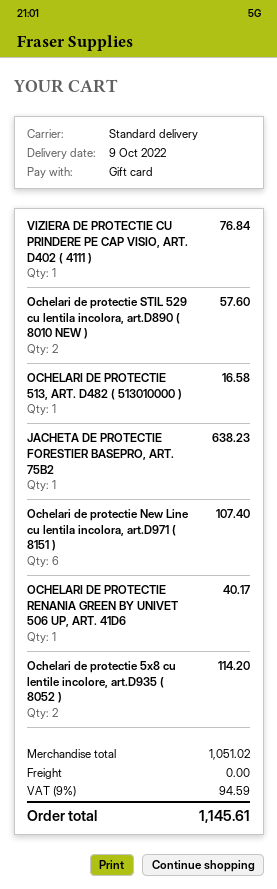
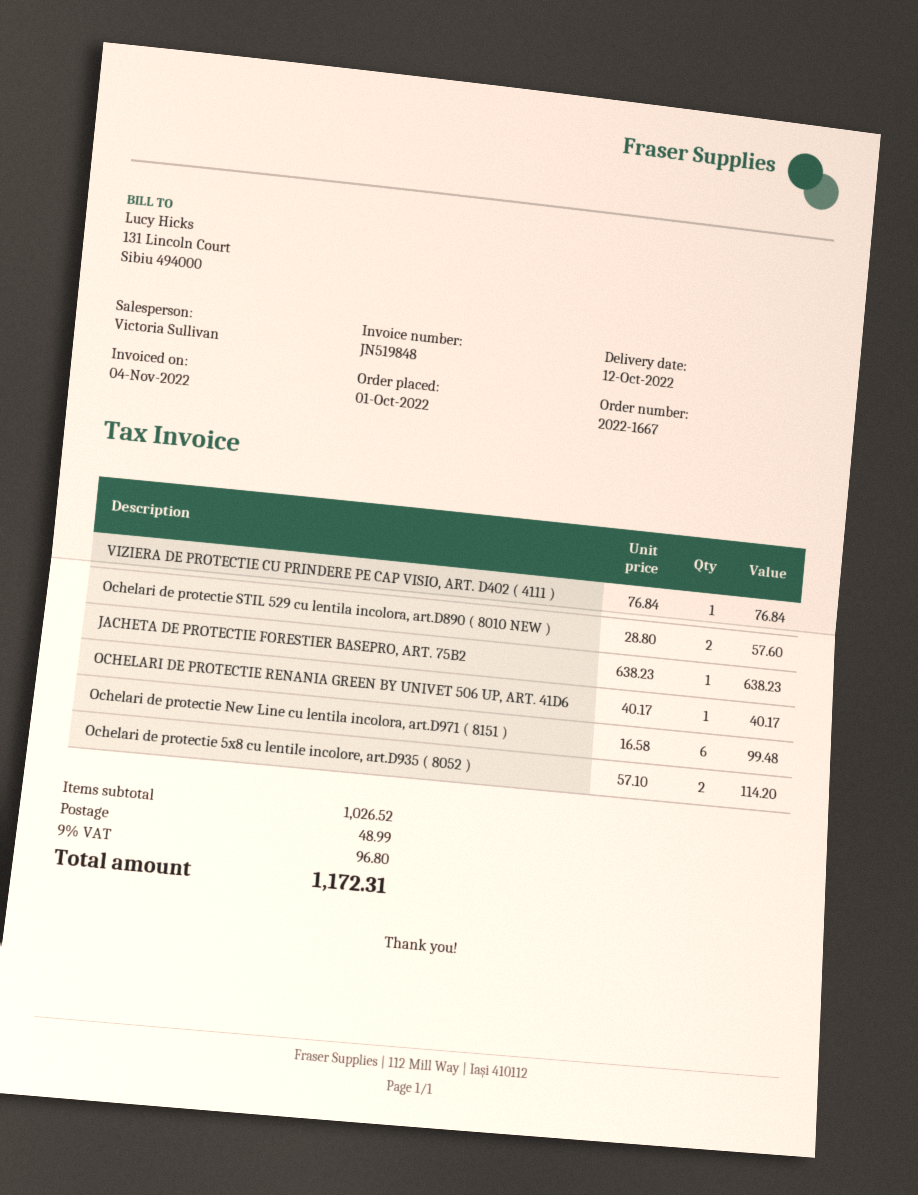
delivery date: 2022-10-09 -> 2022-10-12
OCHELARI DE PROTECTIE 513, ART. D482 ( 513010000 ): 1 for 16.58 -> none
Ochelari de protectie New Line cu lentila incolora, art.D971 ( 8151 ): 6 for 107.40 -> 6 for 99.48
subtotal: 1051.02 -> 1026.52
shipping: 0.00 -> 48.99
tax: 9% = 94.59 -> 9% = 96.80
total: 1145.61 -> 1172.31

